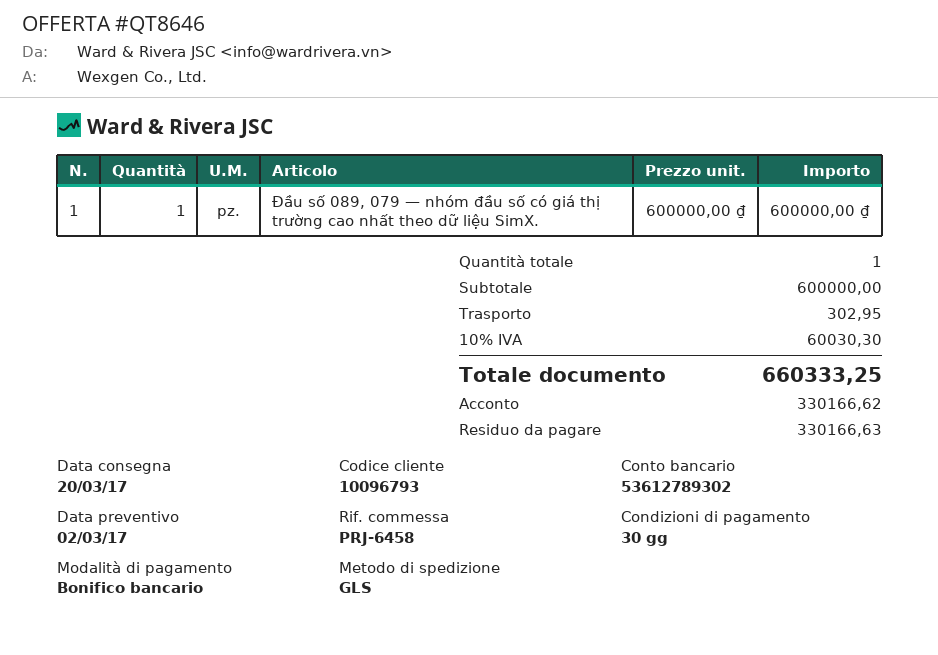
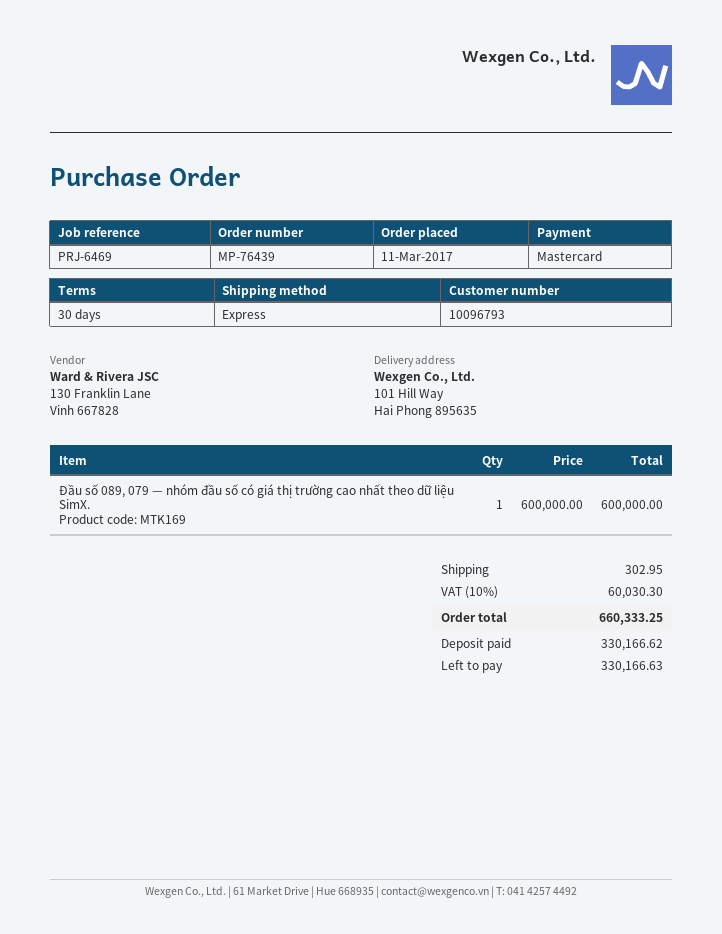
reference: PRJ-6458 -> PRJ-6469
payment method: bank transfer -> Mastercard
shipping method: GLS -> express

